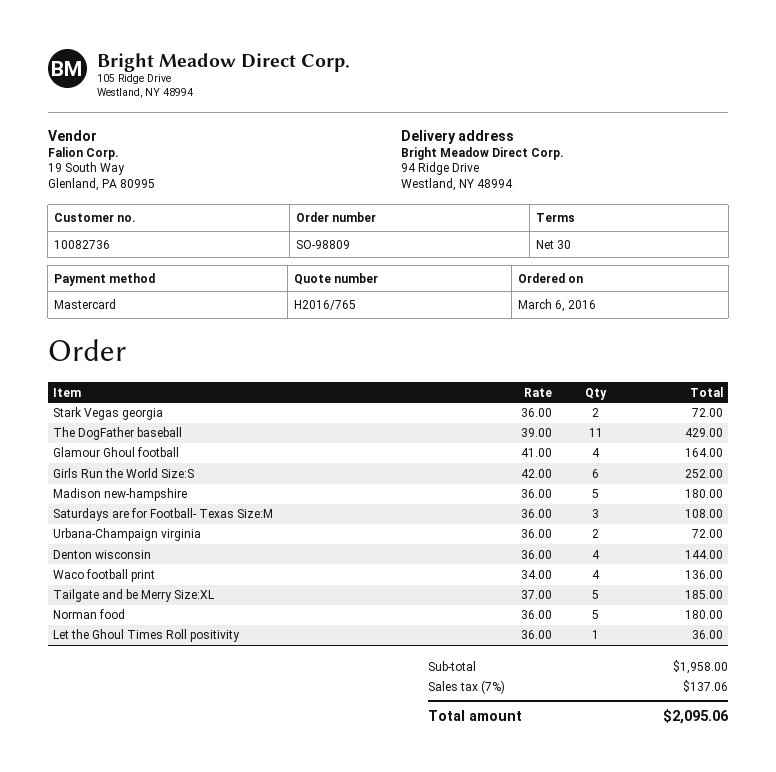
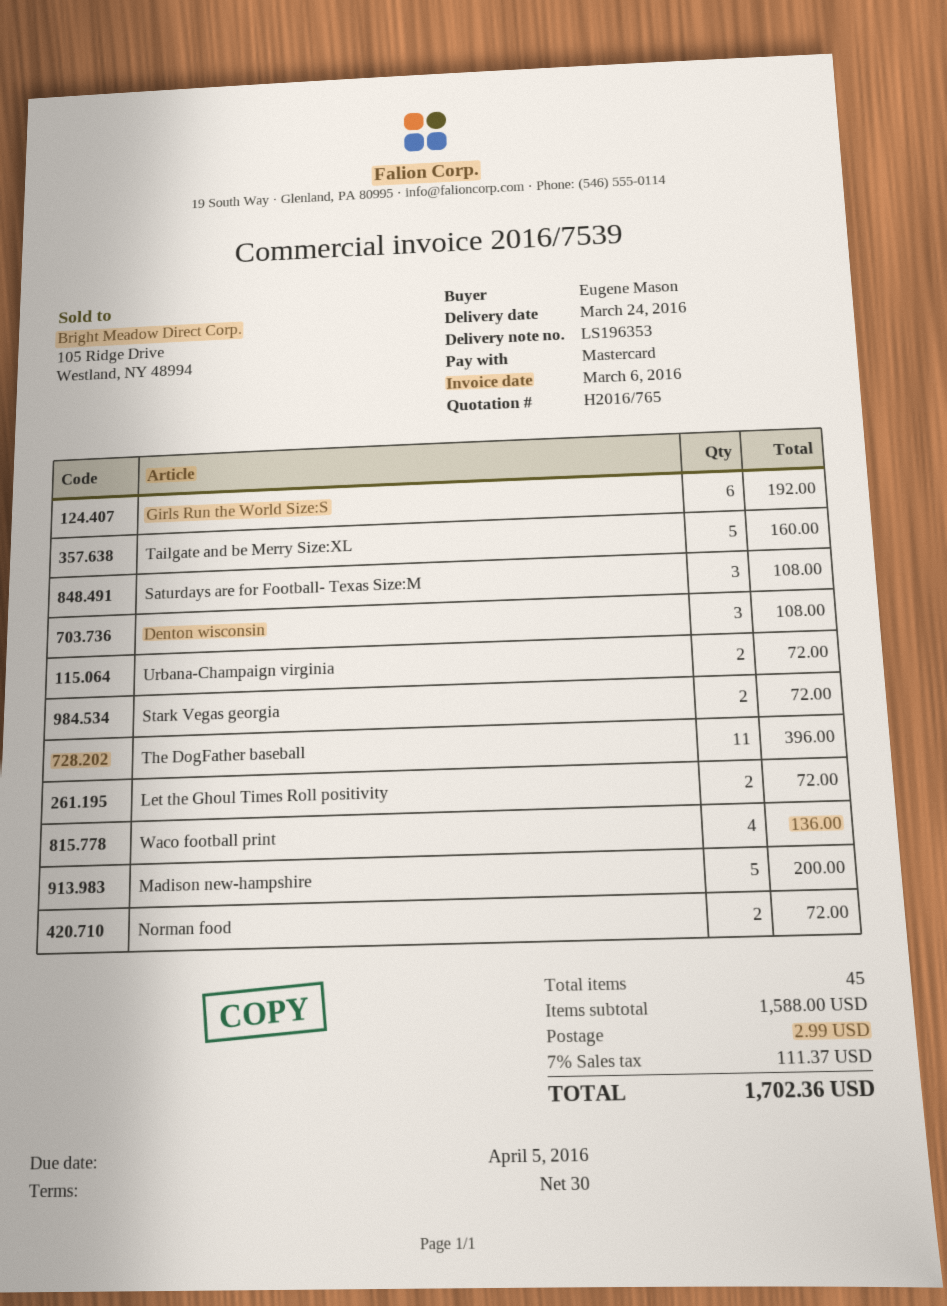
The DogFather baseball: 11 for 429.00 -> 11 for 396.00
Glamour Ghoul football: 4 for 164.00 -> none
Girls Run the World Size:S: 6 for 252.00 -> 6 for 192.00
Madison new-hampshire: 5 for 180.00 -> 5 for 200.00
Denton wisconsin: 4 for 144.00 -> 3 for 108.00
Tailgate and be Merry Size:XL: 5 for 185.00 -> 5 for 160.00
Norman food: 5 for 180.00 -> 2 for 72.00
Let the Ghoul Times Roll positivity: 1 for 36.00 -> 2 for 72.00
subtotal: 1958.00 -> 1588.00
shipping: none -> 2.99
tax: 7% = 137.06 -> 7% = 111.37
total: 2095.06 -> 1702.36

